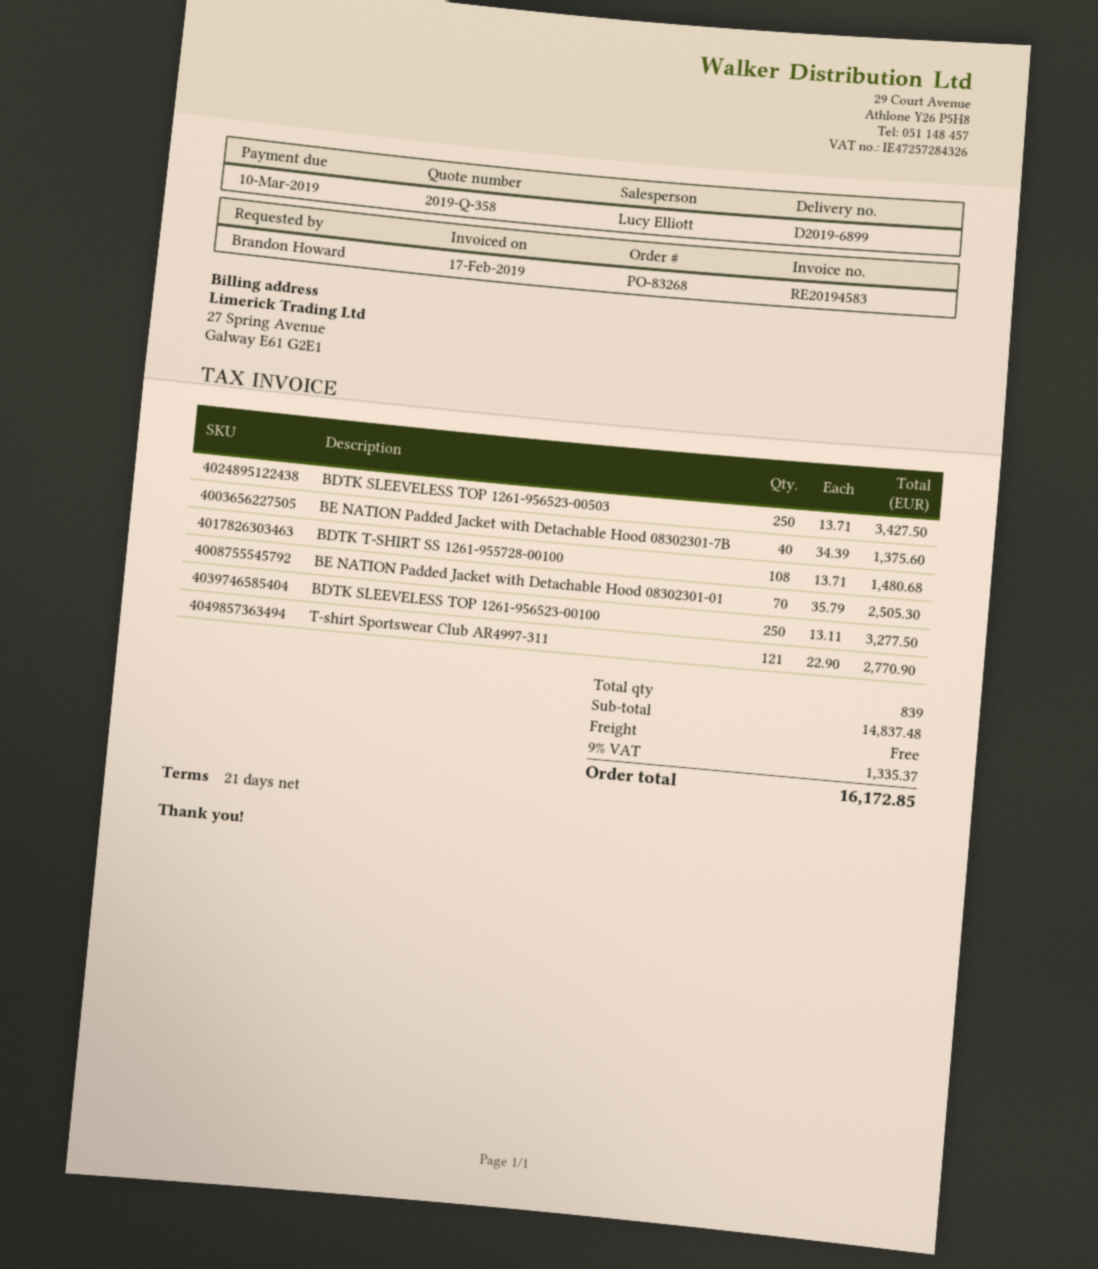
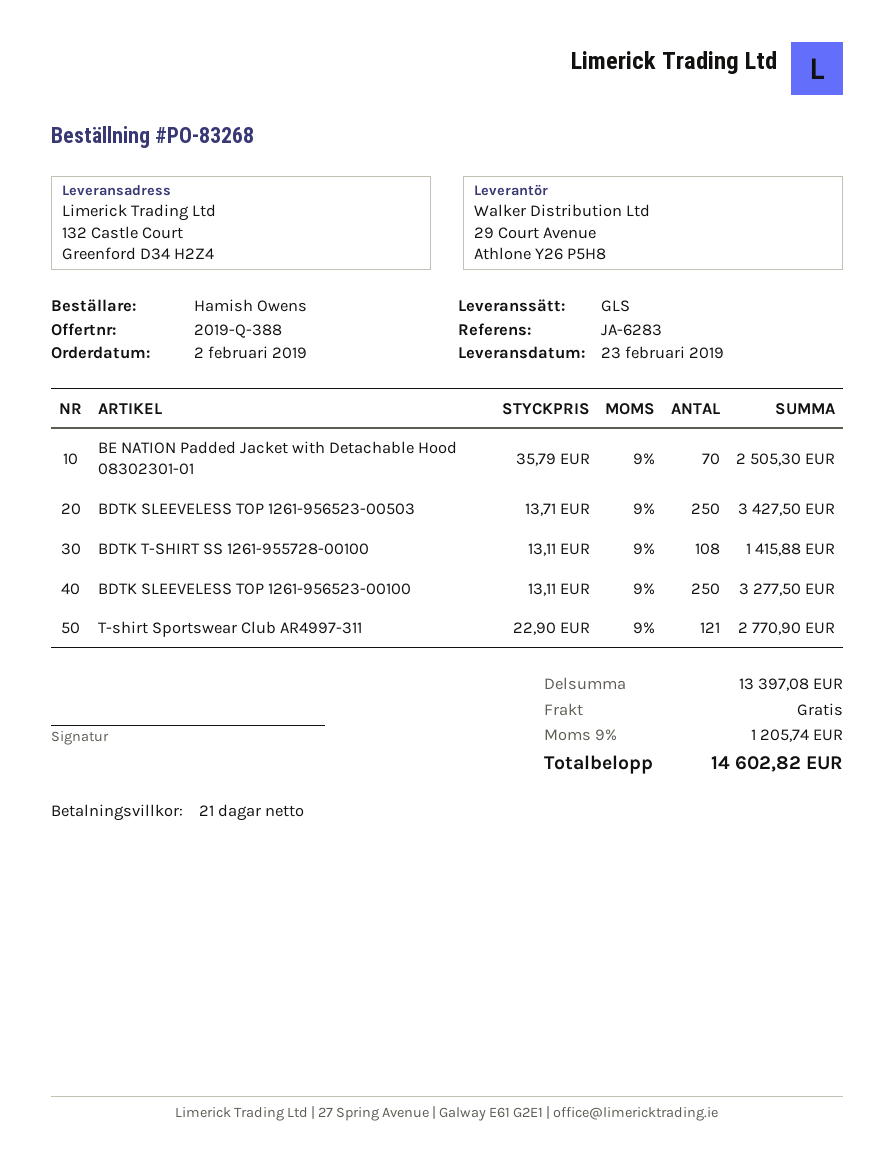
quote number: 2019-Q-358 -> 2019-Q-388
ordered by: Brandon Howard -> Hamish Owens
BE NATION Padded Jacket with Detachable Hood 08302301-7B: 40 x 34.39 = 1375.60 -> none
BDTK T-SHIRT SS 1261-955728-00100: 108 x 13.71 = 1480.68 -> 108 x 13.11 = 1415.88
subtotal: 14837.48 -> 13397.08
tax: 9% = 1335.37 -> 9% = 1205.74
total: 16172.85 -> 14602.82

